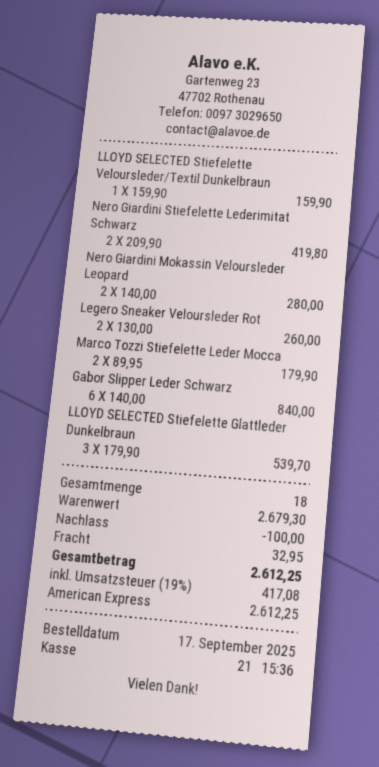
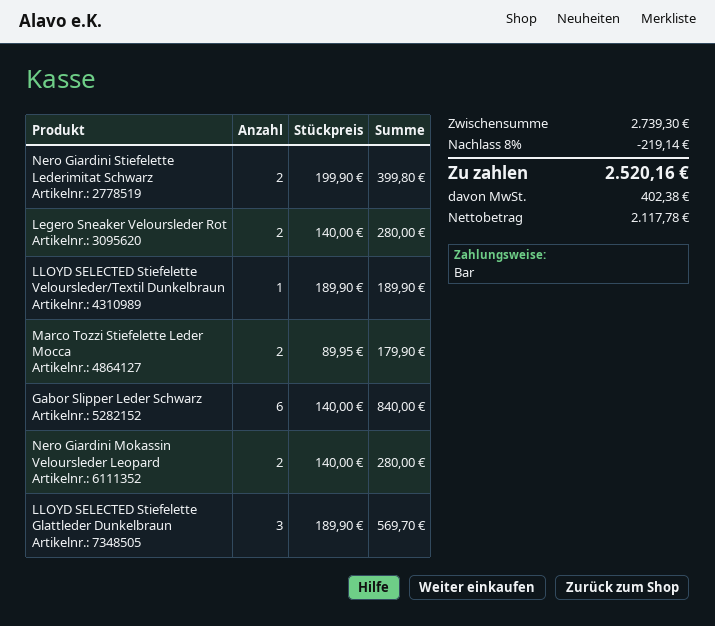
payment method: American Express -> cash
LLOYD SELECTED Stiefelette Veloursleder/Textil Dunkelbraun: 1 x 159.90 = 159.90 -> 1 x 189.90 = 189.90
Nero Giardini Stiefelette Lederimitat Schwarz: 2 x 209.90 = 419.80 -> 2 x 199.90 = 399.80
Legero Sneaker Veloursleder Rot: 2 x 130.00 = 260.00 -> 2 x 140.00 = 280.00
LLOYD SELECTED Stiefelette Glattleder Dunkelbraun: 3 x 179.90 = 539.70 -> 3 x 189.90 = 569.70
subtotal: 2679.30 -> 2739.30
discount: 100.00 -> 219.14
shipping: 32.95 -> none
tax: 417.08 -> 402.38
total: 2612.25 -> 2520.16

